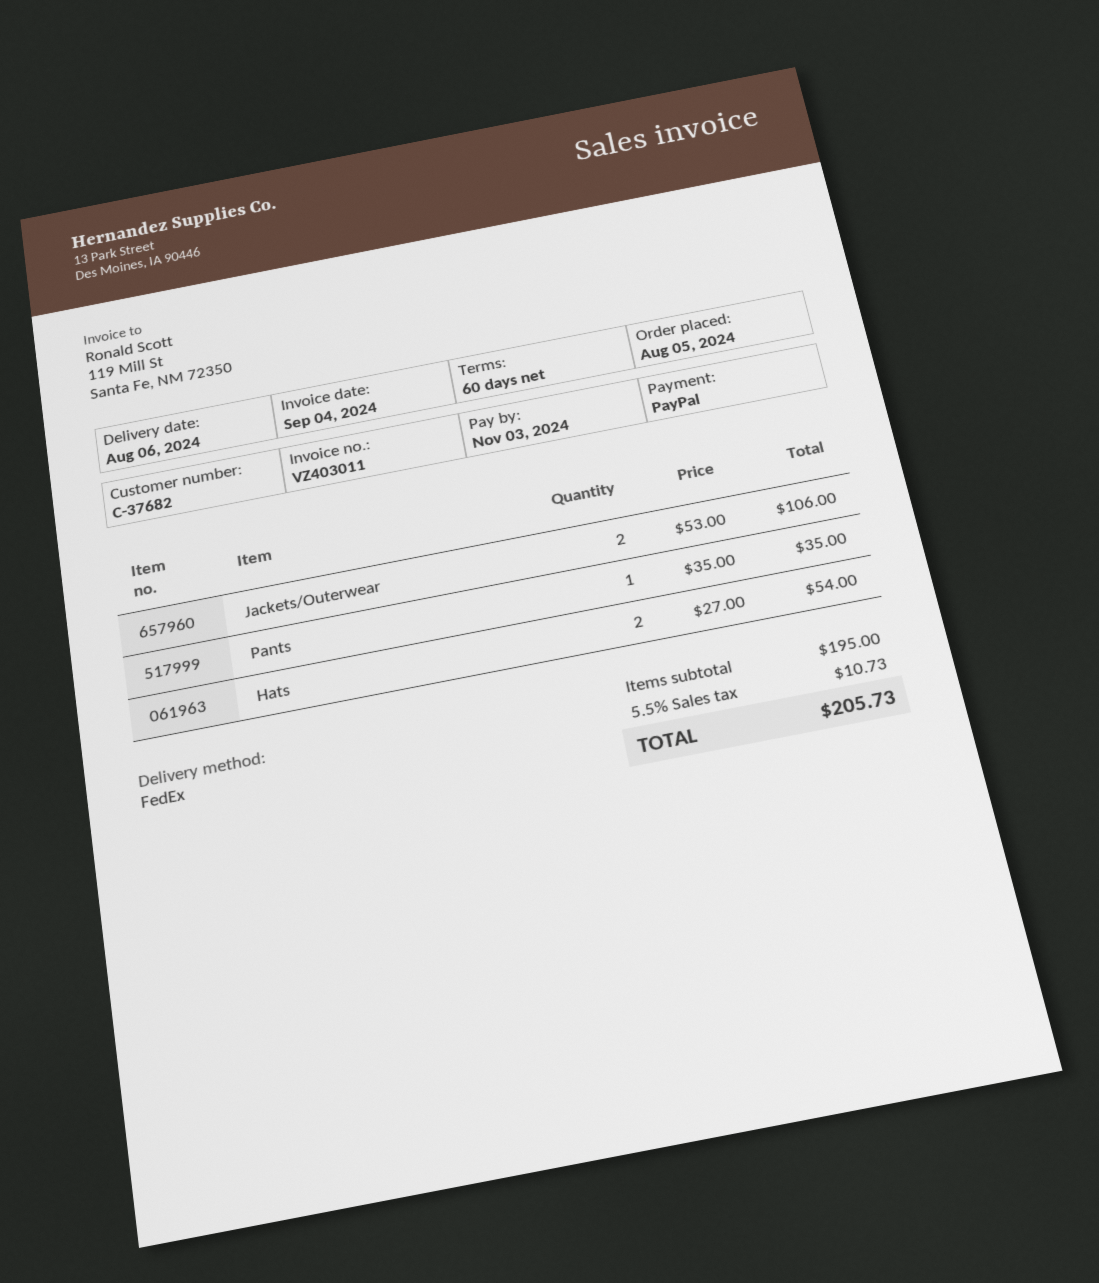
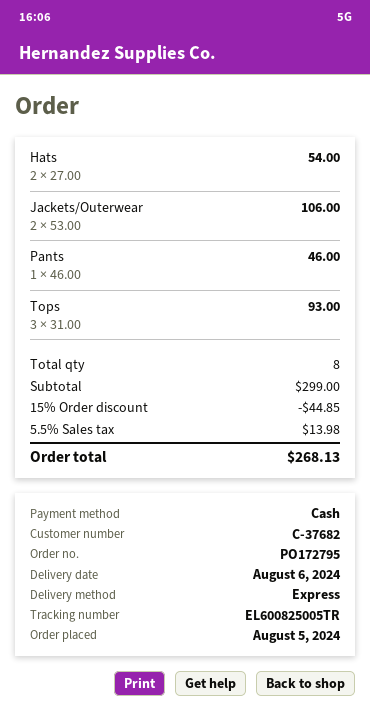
payment method: PayPal -> cash
shipping method: FedEx -> express
Pants: 1 x 35.00 = 35.00 -> 1 x 46.00 = 46.00
Tops: none -> 3 x 31.00 = 93.00
subtotal: 195.00 -> 299.00
discount: none -> 15% = 44.85
tax: 5.5% = 10.73 -> 5.5% = 13.98
total: 205.73 -> 268.13

